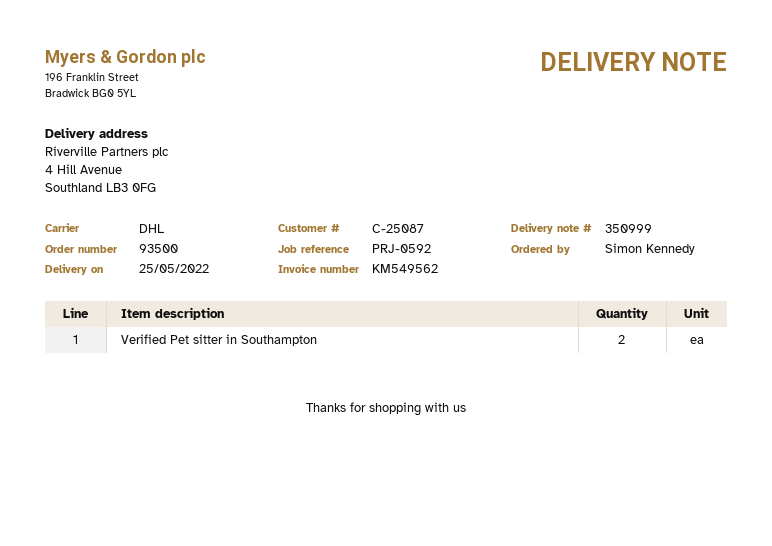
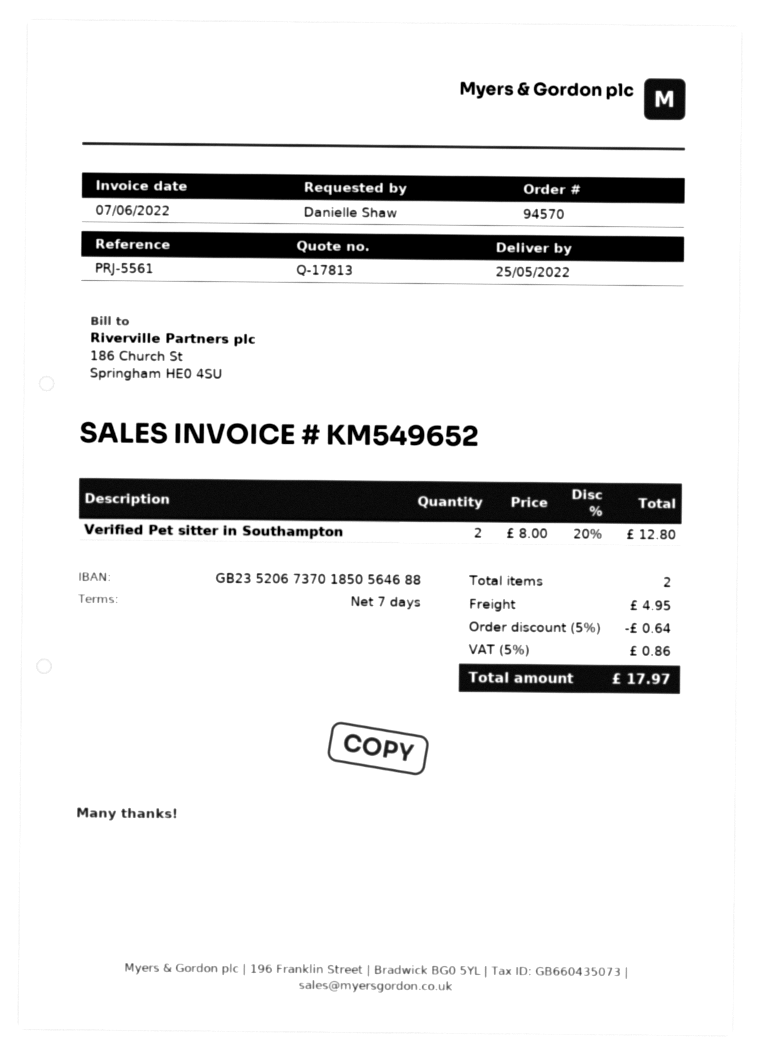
order number: 93500 -> 94570
invoice number: KM549562 -> KM549652
reference: PRJ-0592 -> PRJ-5561
ordered by: Simon Kennedy -> Danielle Shaw

